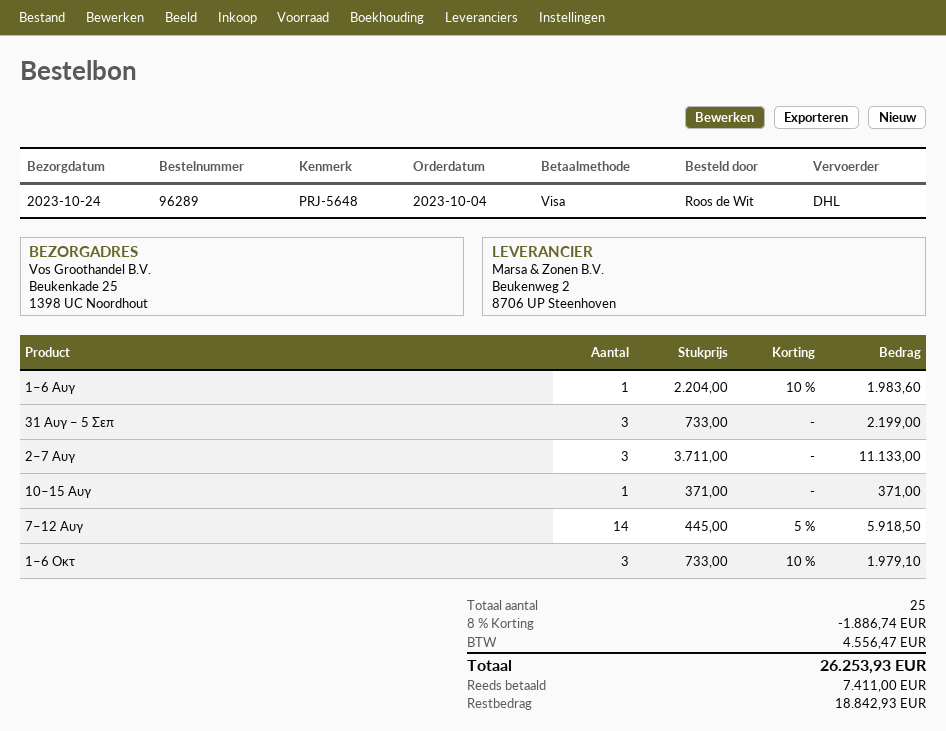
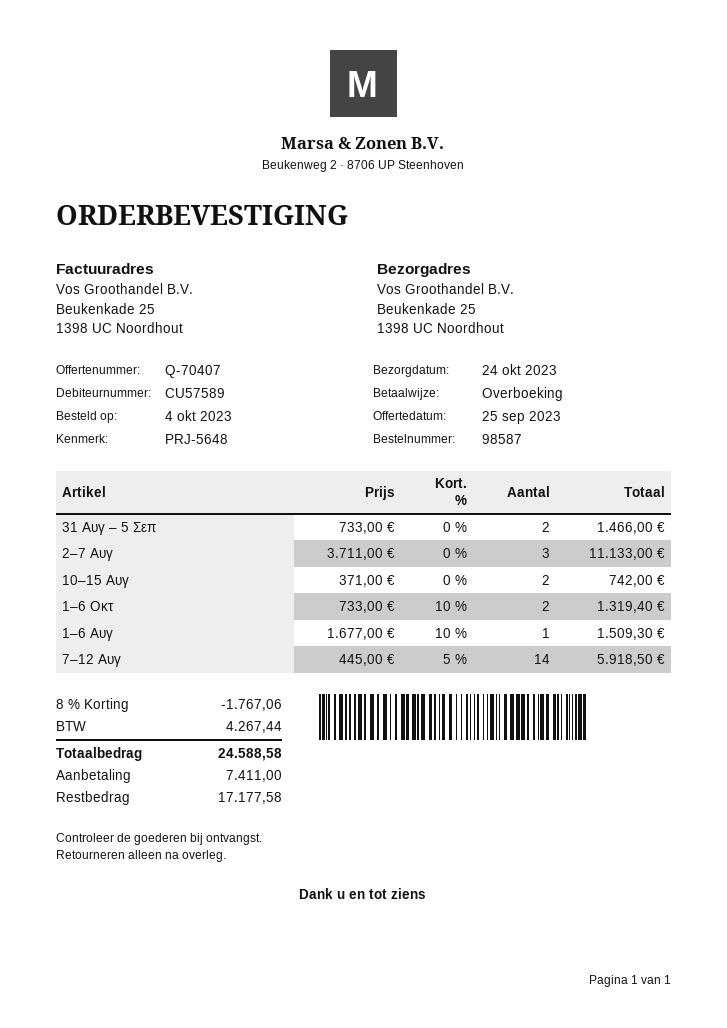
order number: 96289 -> 98587
payment method: Visa -> bank transfer
1–6 Αυγ: 1 x 2204.00 - 10% = 1983.60 -> 1 x 1677.00 - 10% = 1509.30
31 Αυγ – 5 Σεπ: 3 x 733.00 = 2199.00 -> 2 x 733.00 = 1466.00
10–15 Αυγ: 1 x 371.00 = 371.00 -> 2 x 371.00 = 742.00
1–6 Οκτ: 3 x 733.00 - 10% = 1979.10 -> 2 x 733.00 - 10% = 1319.40
discount: 8% = 1886.74 -> 8% = 1767.06
tax: 4556.47 -> 4267.44
total: 26253.93 -> 24588.58
balance: 18842.93 -> 17177.58

